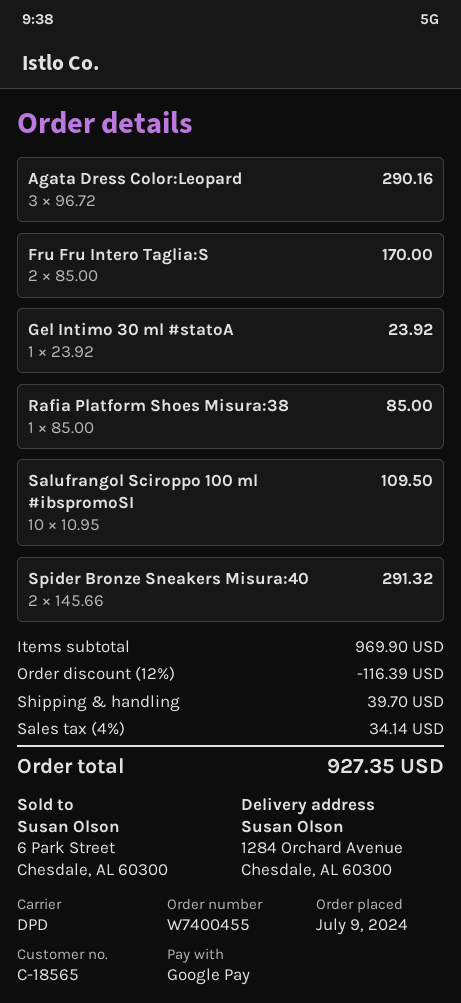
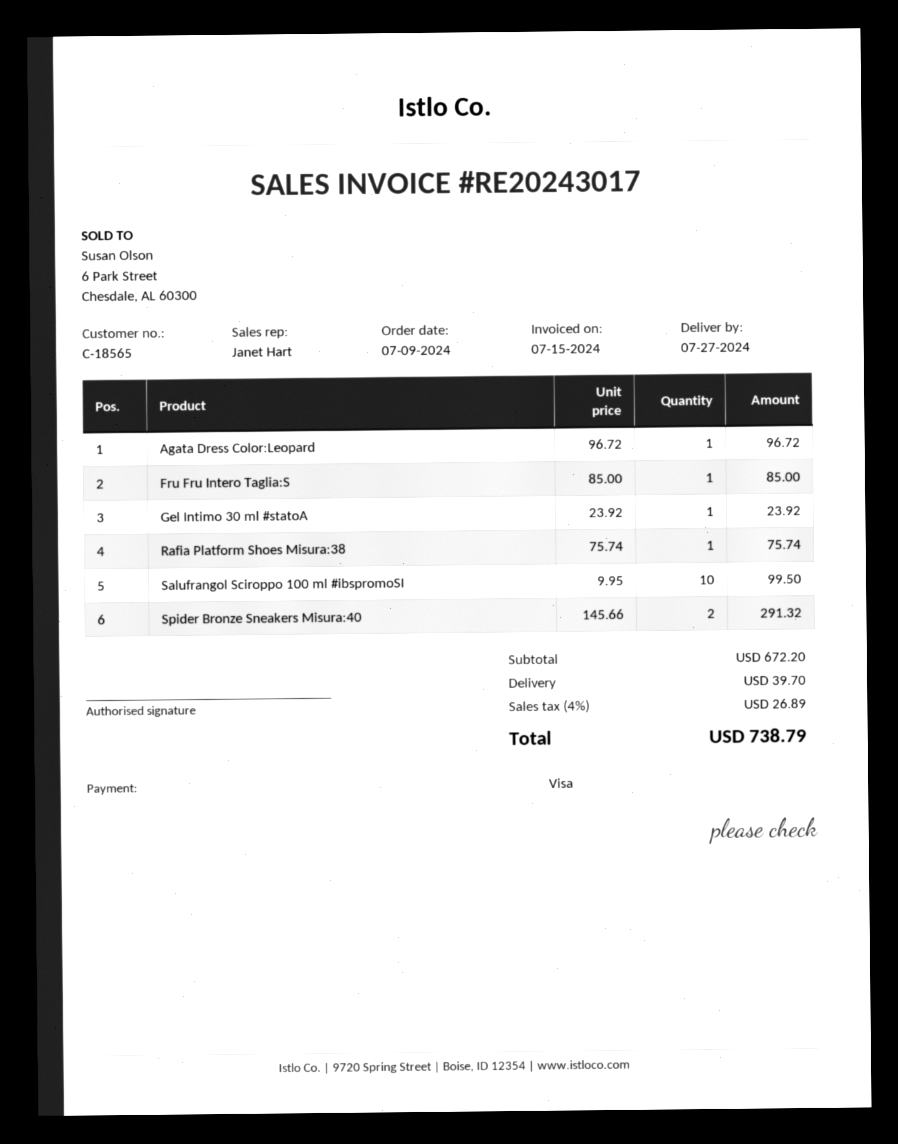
payment method: Google Pay -> Visa
Agata Dress Color:Leopard: 3 x 96.72 = 290.16 -> 1 x 96.72 = 96.72
Fru Fru Intero Taglia:S: 2 x 85.00 = 170.00 -> 1 x 85.00 = 85.00
Rafia Platform Shoes Misura:38: 1 x 85.00 = 85.00 -> 1 x 75.74 = 75.74
Salufrangol Sciroppo 100 ml #ibspromoSI: 10 x 10.95 = 109.50 -> 10 x 9.95 = 99.50
subtotal: 969.90 -> 672.20
discount: 12% = 116.39 -> none
tax: 4% = 34.14 -> 4% = 26.89
total: 927.35 -> 738.79

